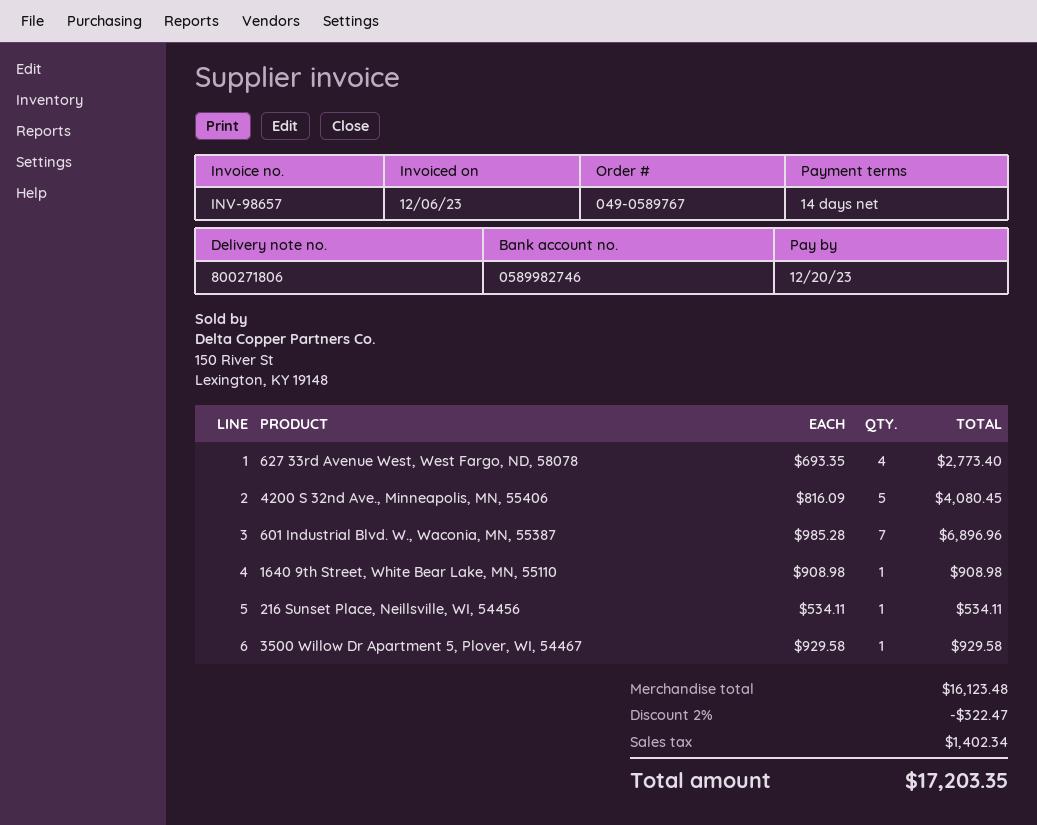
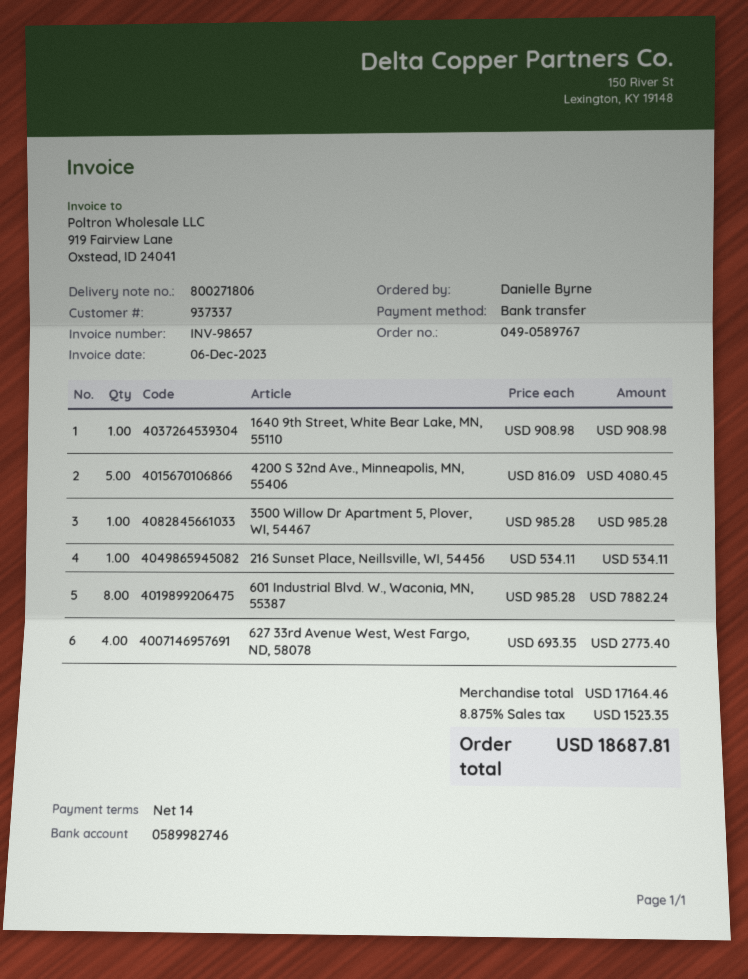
601 Industrial Blvd. W., Waconia, MN, 55387: 7 x 985.28 = 6896.96 -> 8 x 985.28 = 7882.24
3500 Willow Dr Apartment 5, Plover, WI, 54467: 1 x 929.58 = 929.58 -> 1 x 985.28 = 985.28
subtotal: 16123.48 -> 17164.46
discount: 2% = 322.47 -> none
tax: 1402.34 -> 1523.35
total: 17203.35 -> 18687.81

